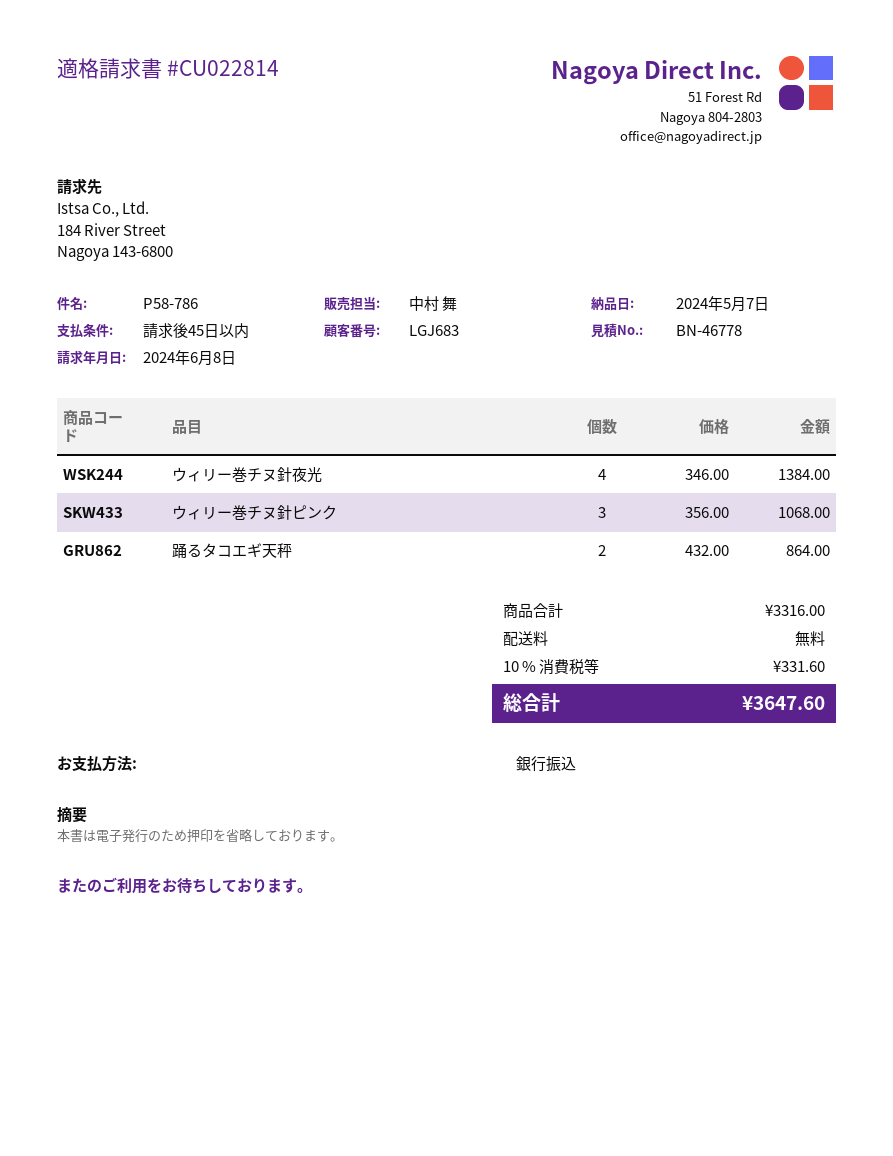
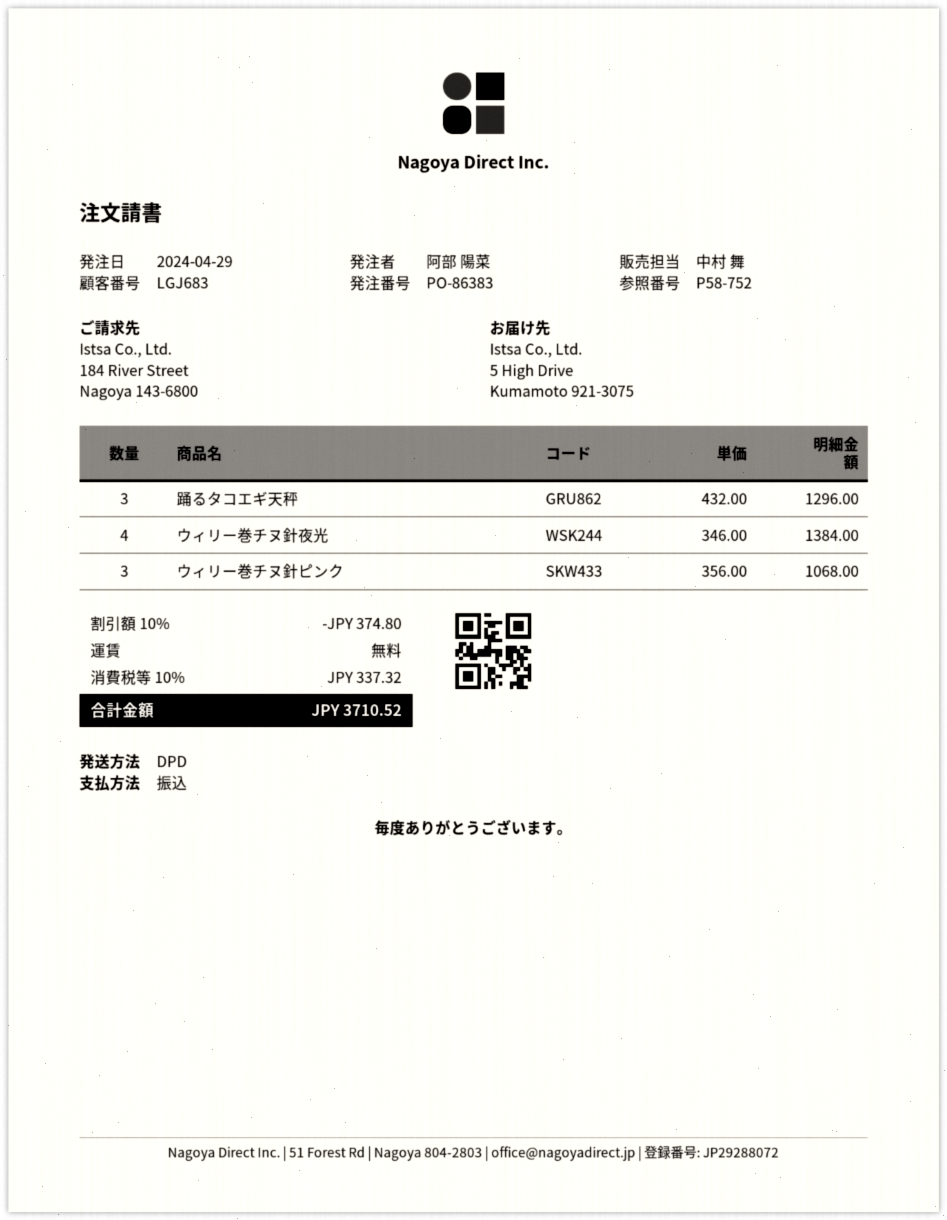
reference: P58-786 -> P58-752
踊るタコエギ天秤: 2 x 432.00 = 864.00 -> 3 x 432.00 = 1296.00
discount: none -> 10% = 374.80
tax: 10% = 331.60 -> 10% = 337.32
total: 3647.60 -> 3710.52

